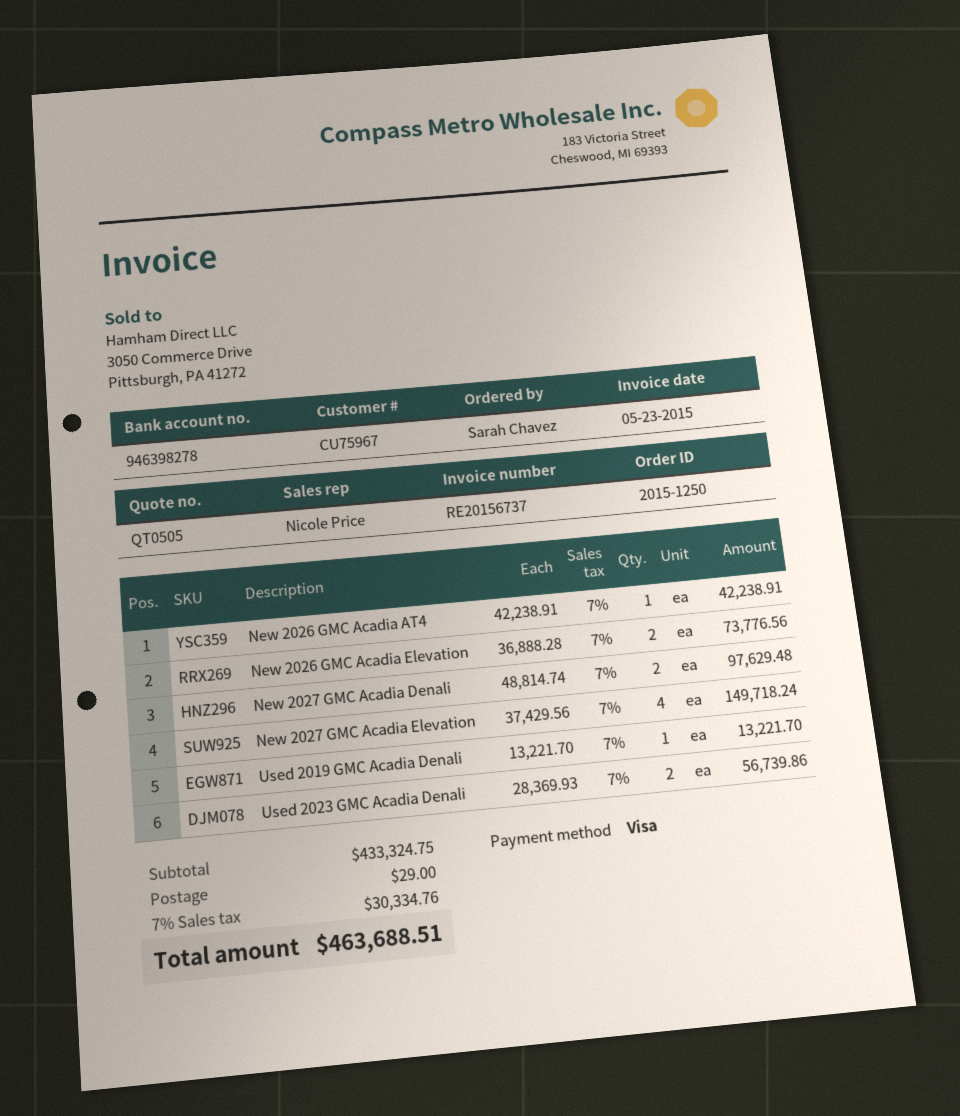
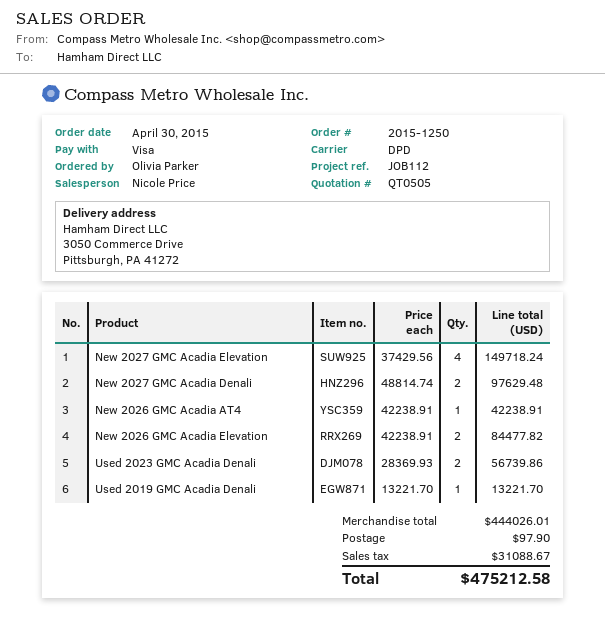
ordered by: Sarah Chavez -> Olivia Parker
New 2026 GMC Acadia Elevation: 2 x 36888.28 = 73776.56 -> 2 x 42238.91 = 84477.82
subtotal: 433324.75 -> 444026.01
shipping: 29.00 -> 97.90
tax: 30334.76 -> 31088.67
total: 463688.51 -> 475212.58

